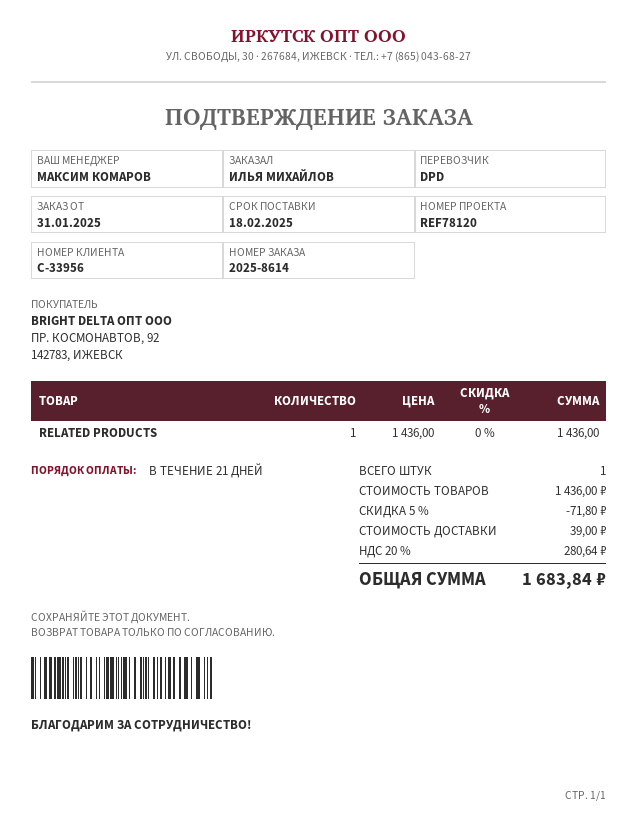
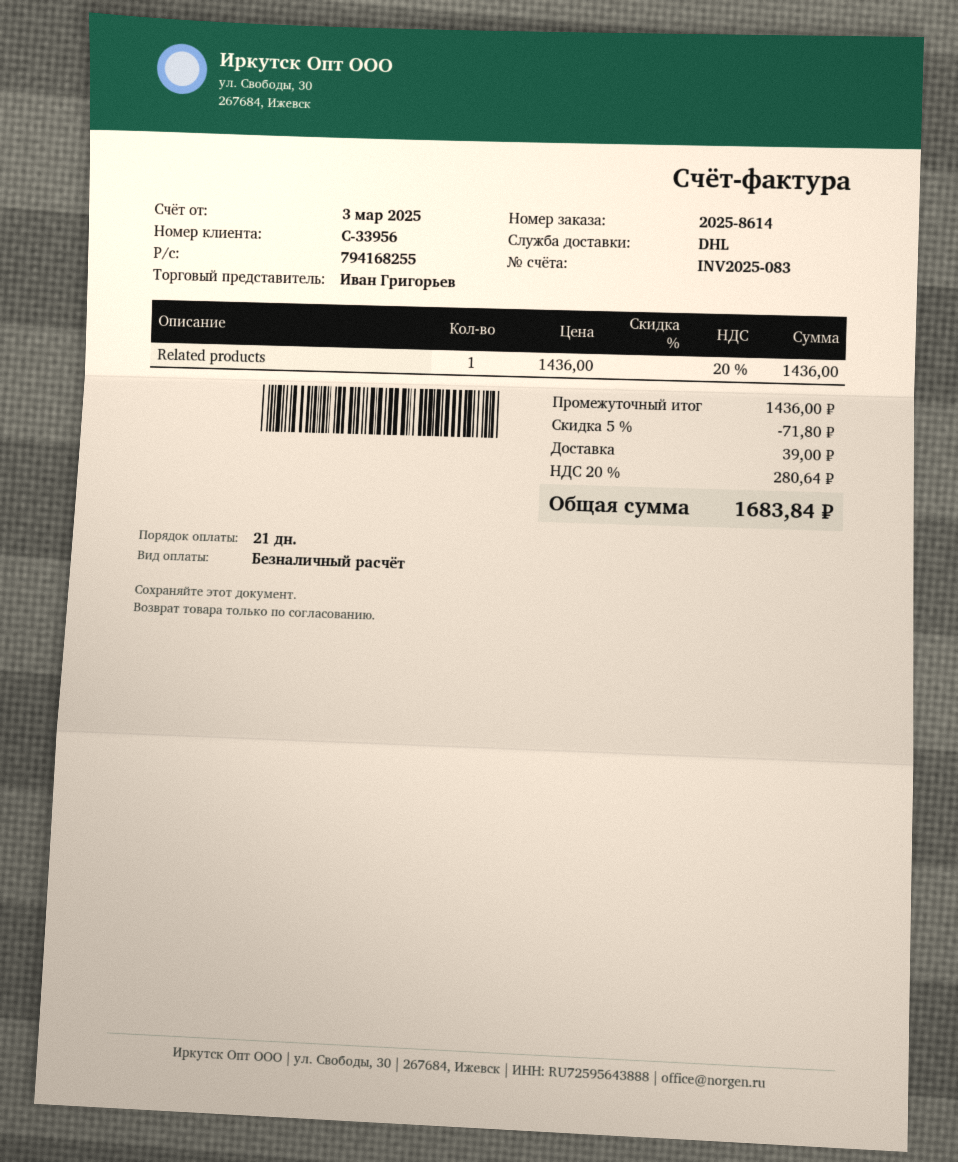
sales rep: МАКСИМ КОМАРОВ -> Иван Григорьев
shipping method: DPD -> DHL

